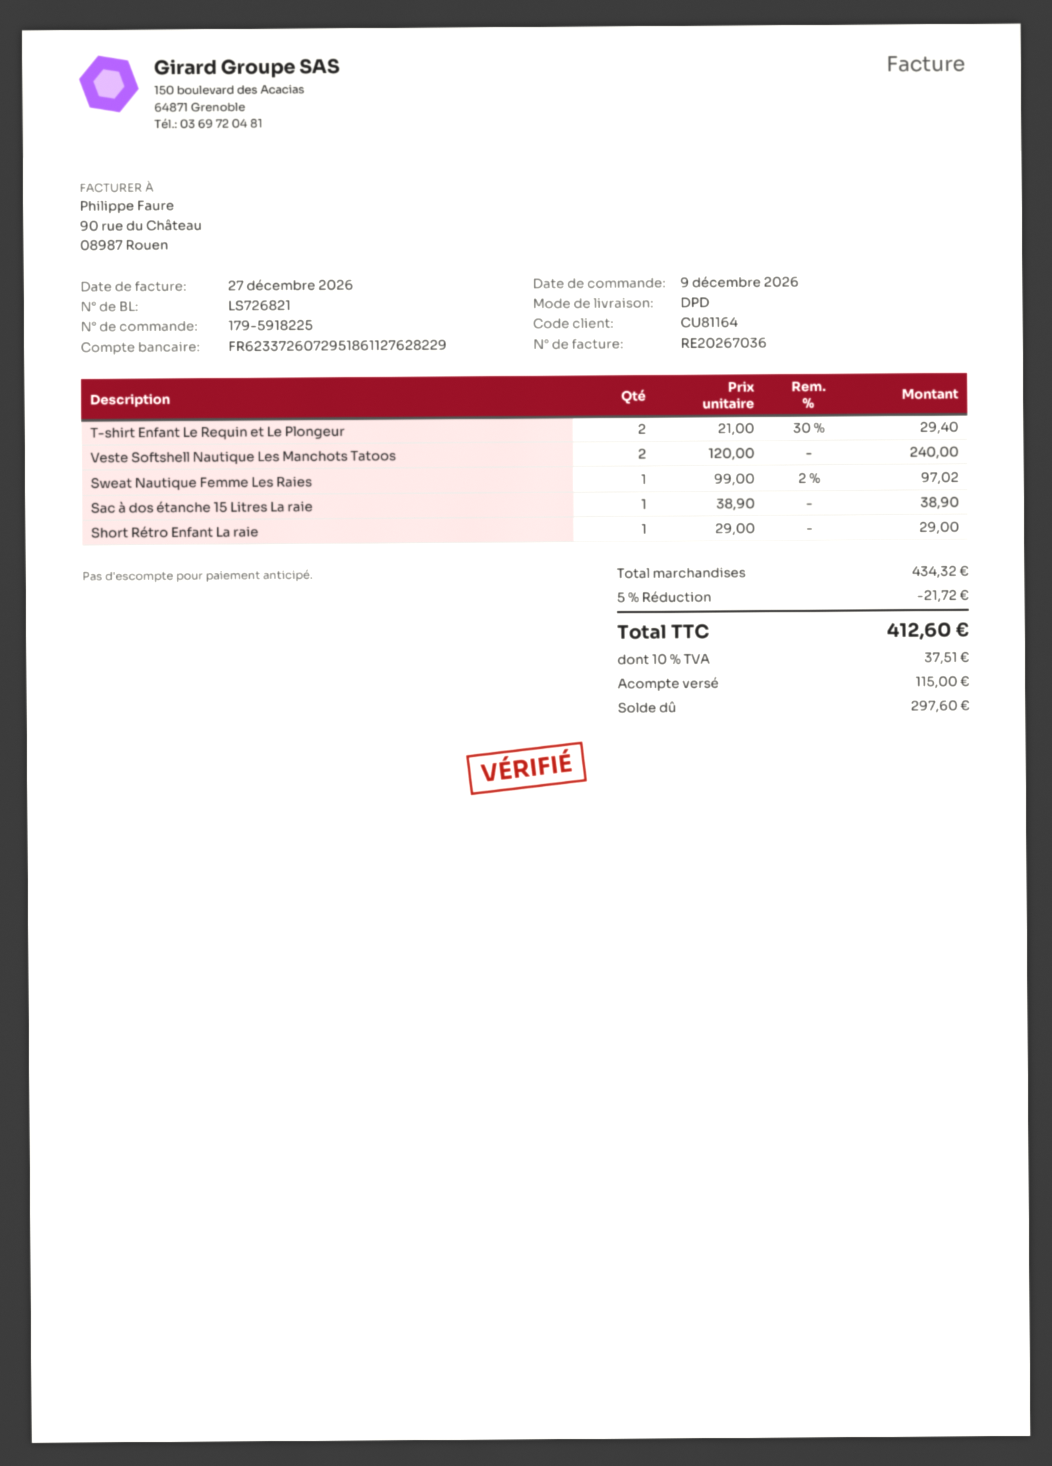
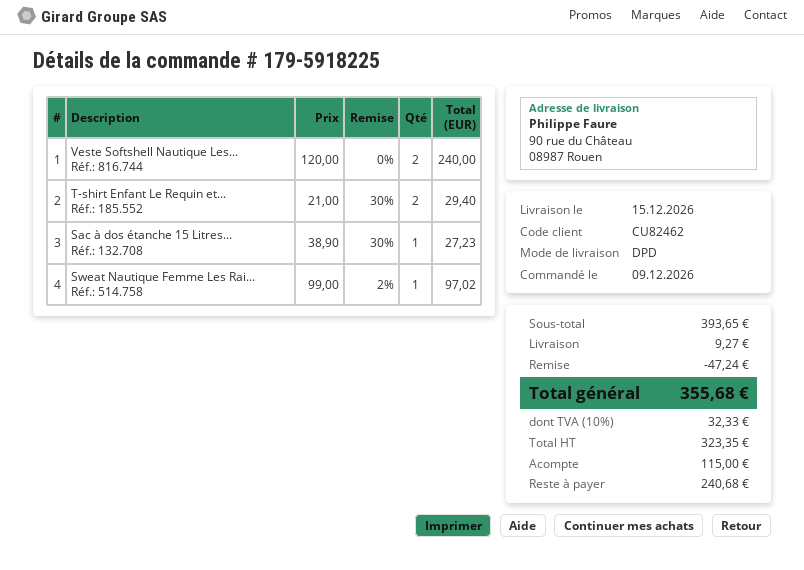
customer number: CU81164 -> CU82462
Sac à dos étanche 15 Litres La raie: 1 x 38.90 = 38.90 -> 1 x 38.90 - 30% = 27.23
Short Rétro Enfant La raie: 1 x 29.00 = 29.00 -> none
subtotal: 434.32 -> 393.65
discount: 21.72 -> 47.24
shipping: none -> 9.27
tax: 10% = 37.51 -> 10% = 32.33
total: 412.60 -> 355.68
balance: 297.60 -> 240.68

